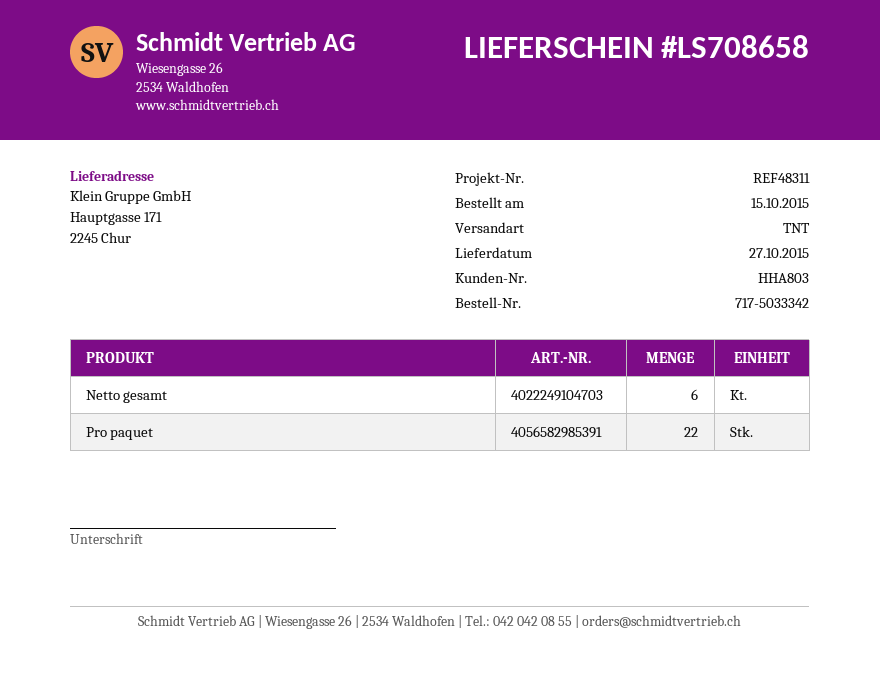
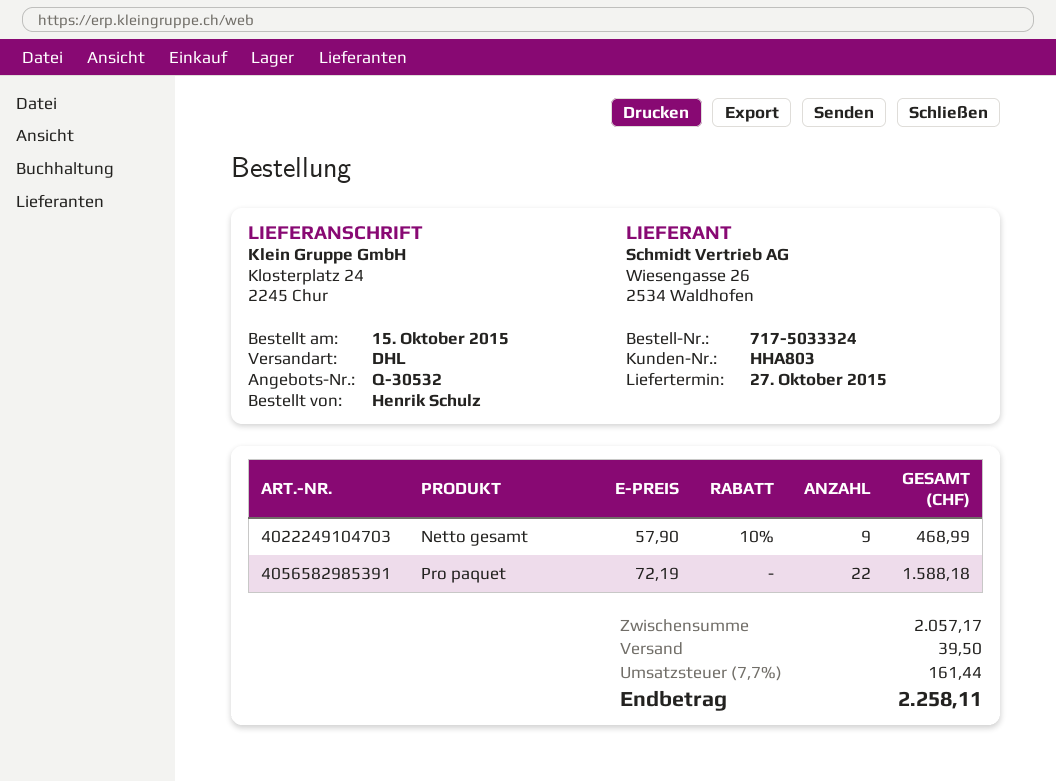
order number: 717-5033342 -> 717-5033324
shipping method: TNT -> DHL
ship to: Hauptgasse 171, 2245 Chur -> Klosterplatz 24, 2245 Chur
Netto gesamt: 6 -> 9

